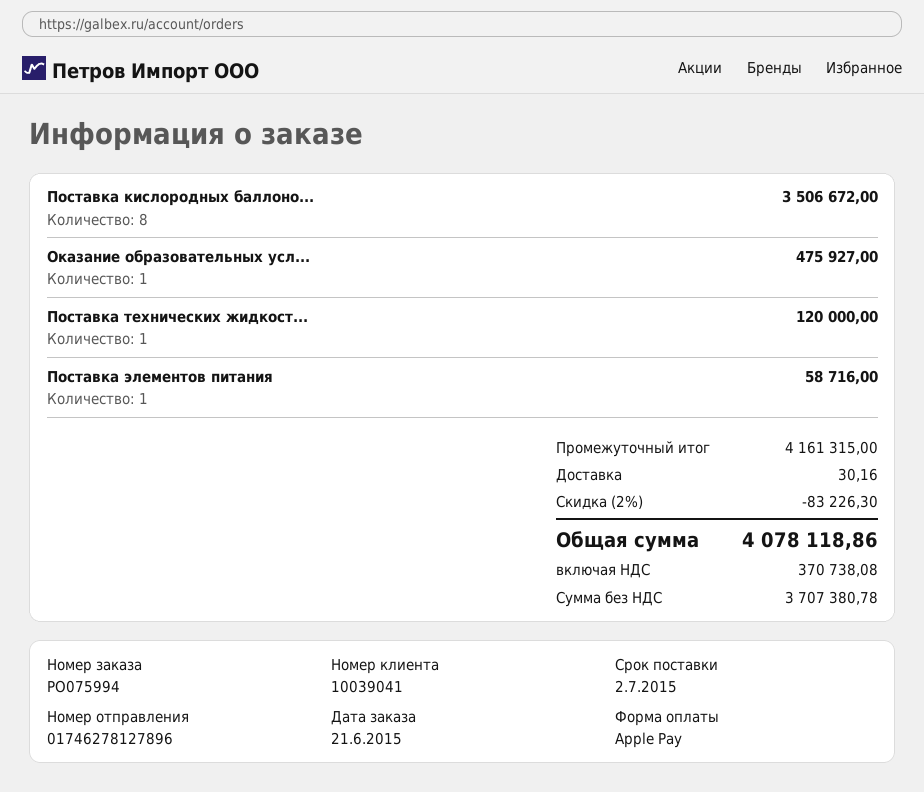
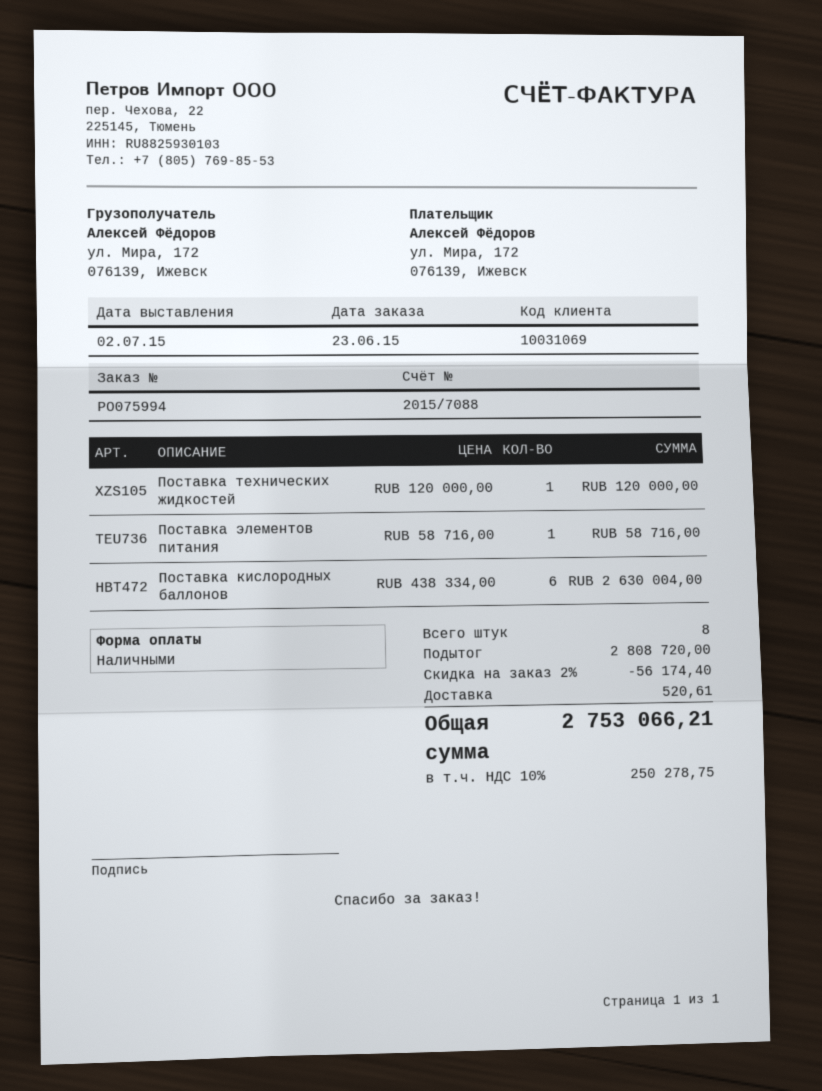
order date: 2015-06-21 -> 2015-06-23
customer number: 10039041 -> 10031069
payment method: Apple Pay -> cash
Поставка кислородных баллоно...: 8 for 3506672.00 -> 6 for 2630004.00
Оказание образовательных усл...: 1 for 475927.00 -> none
subtotal: 4161315.00 -> 2808720.00
discount: 2% = 83226.30 -> 2% = 56174.40
shipping: 30.16 -> 520.61
tax: 370738.08 -> 250278.75
total: 4078118.86 -> 2753066.21

